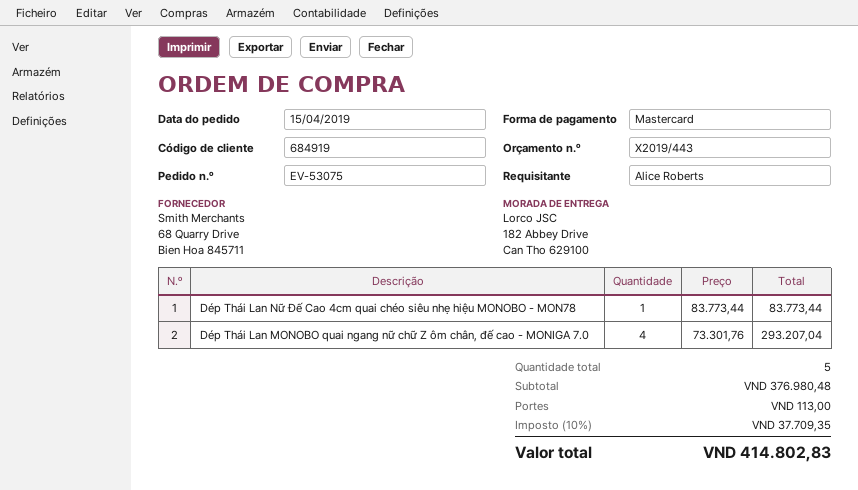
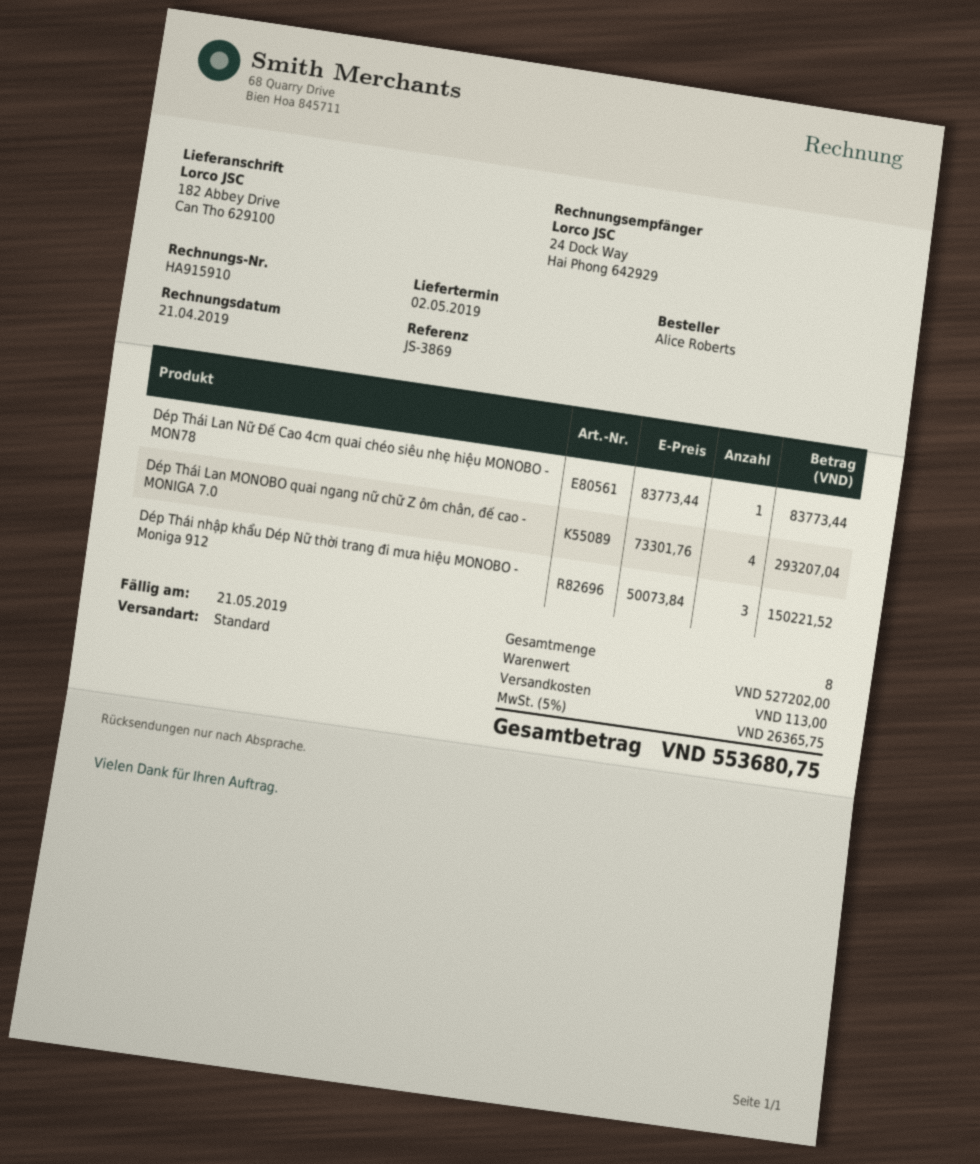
Dép Thái nhập khẩu Dép Nữ thời trang đi mưa hiệu MONOBO - Moniga 912: none -> 3 x 50073.84 = 150221.52
total quantity: 5 -> 8
subtotal: 376980.48 -> 527202.00
tax: 10% = 37709.35 -> 5% = 26365.75
total: 414802.83 -> 553680.75

